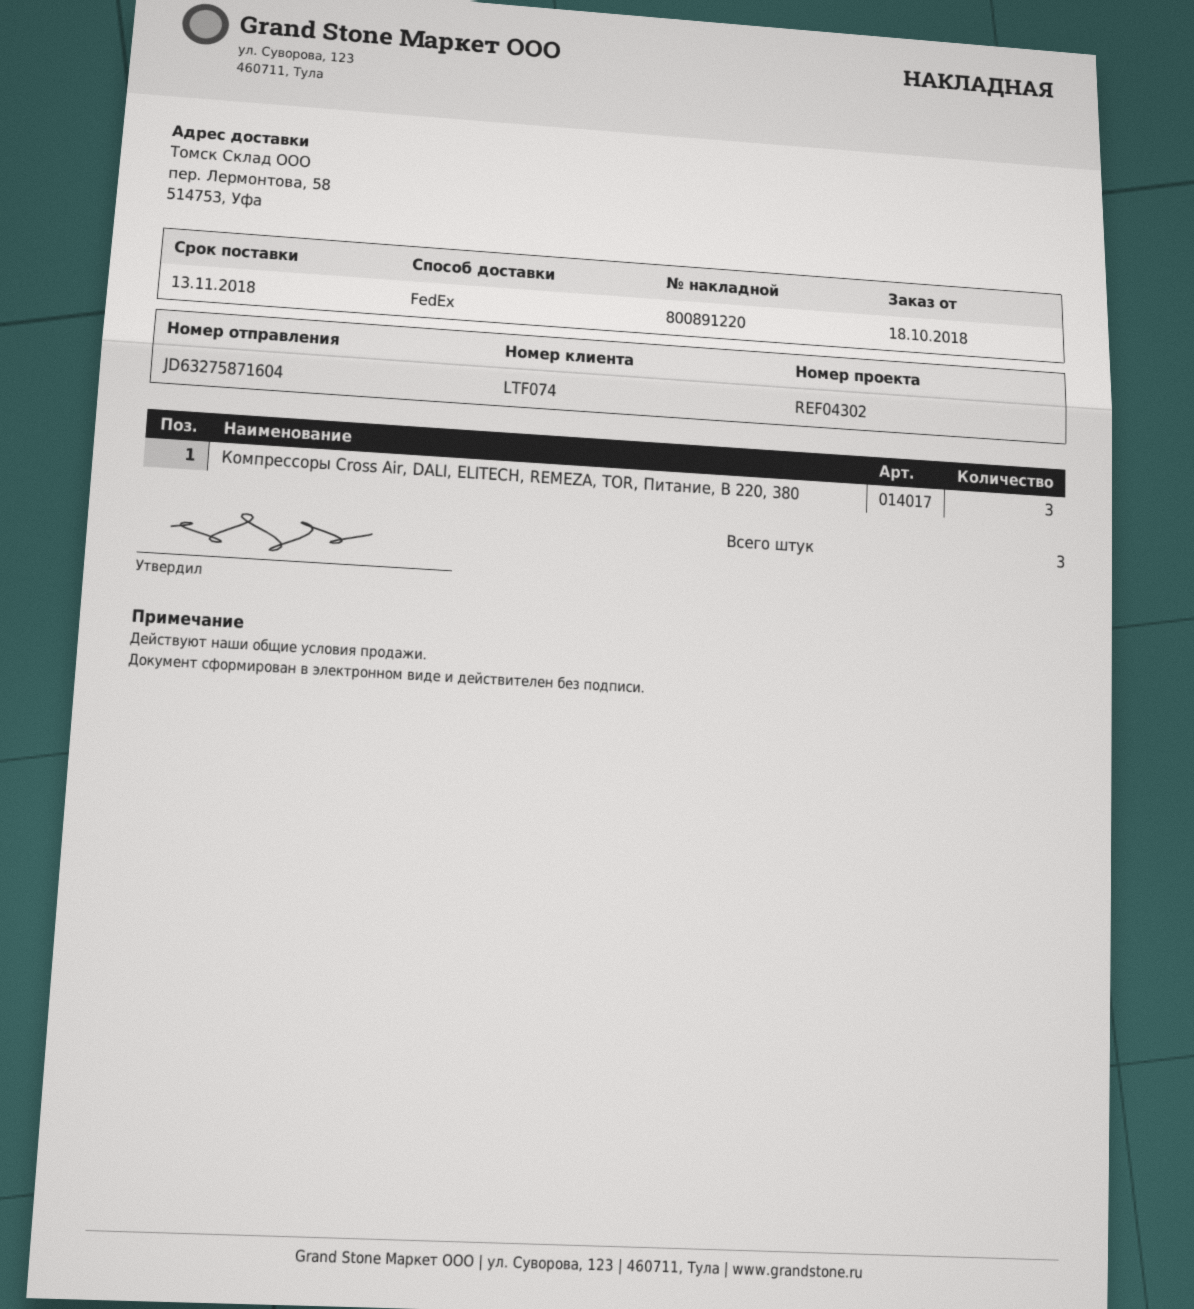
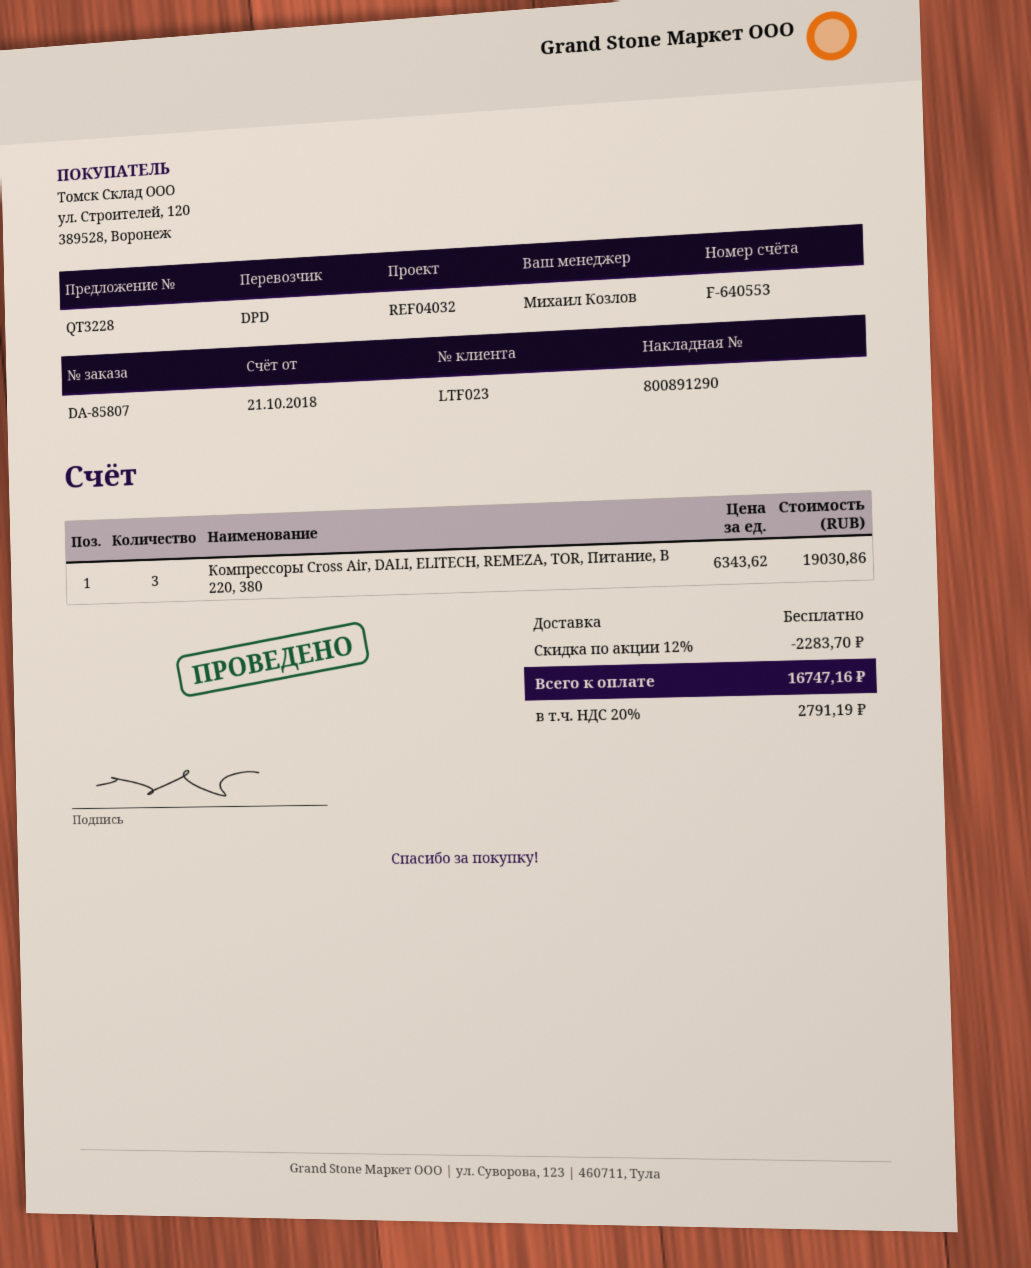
delivery note number: 800891220 -> 800891290
customer number: LTF074 -> LTF023
reference: REF04302 -> REF04032
shipping method: FedEx -> DPD

